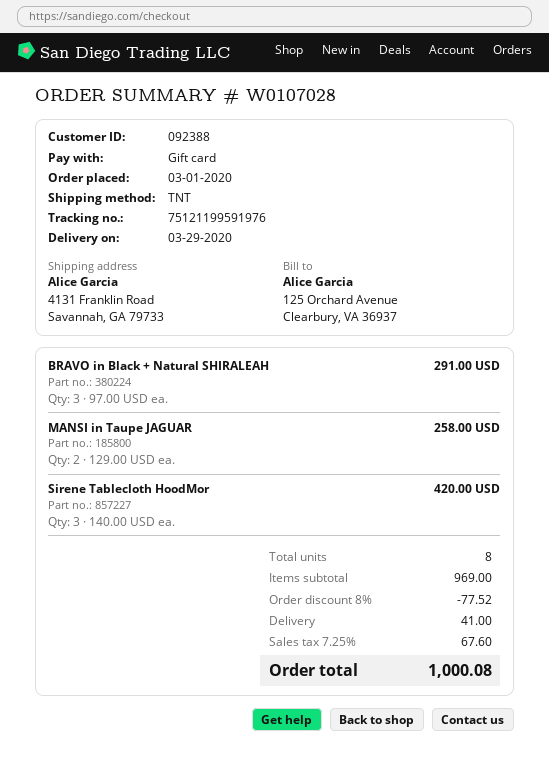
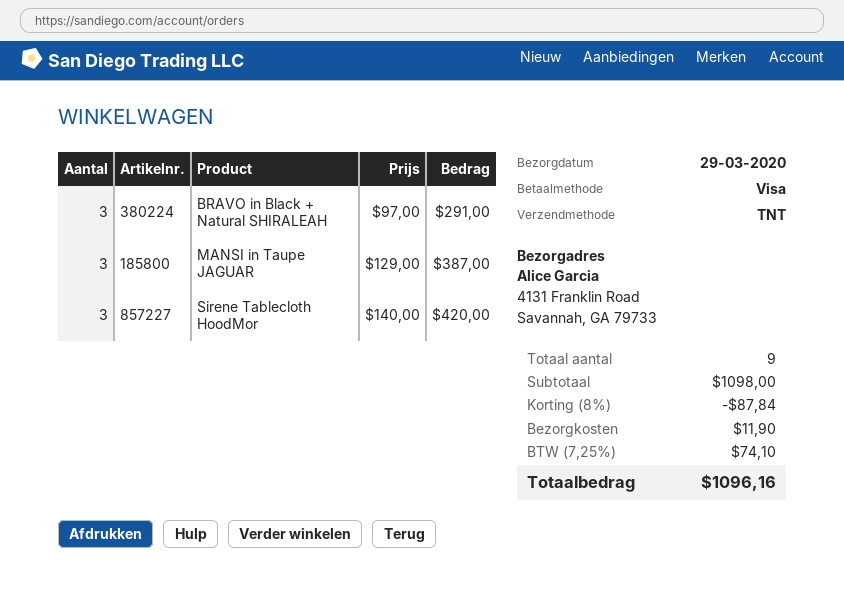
payment method: gift card -> Visa
MANSI in Taupe JAGUAR: 2 x 129.00 = 258.00 -> 3 x 129.00 = 387.00
total quantity: 8 -> 9
subtotal: 969.00 -> 1098.00
discount: 8% = 77.52 -> 8% = 87.84
shipping: 41.00 -> 11.90
tax: 7.25% = 67.60 -> 7.25% = 74.10
total: 1000.08 -> 1096.16

